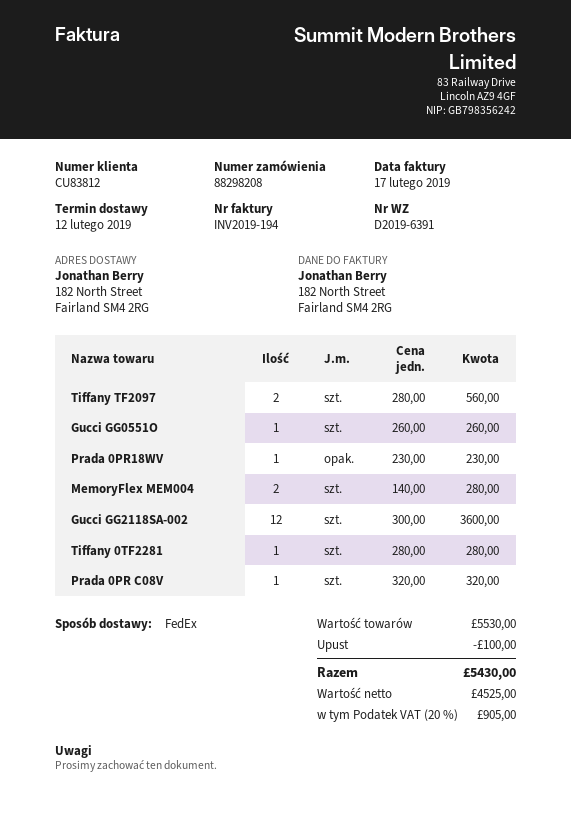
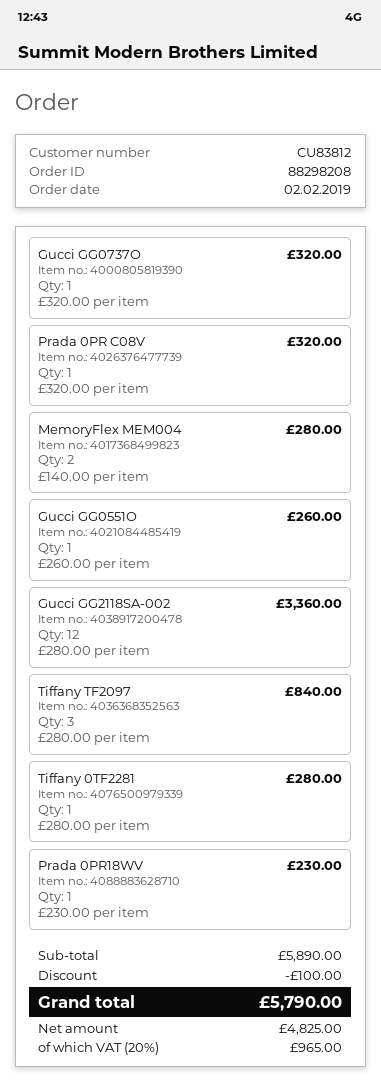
Tiffany TF2097: 2 x 280.00 = 560.00 -> 3 x 280.00 = 840.00
Gucci GG2118SA-002: 12 x 300.00 = 3600.00 -> 12 x 280.00 = 3360.00
Gucci GG0737O: none -> 1 x 320.00 = 320.00
subtotal: 5530.00 -> 5890.00
net: 4525.00 -> 4825.00
tax: 20% = 905.00 -> 20% = 965.00
total: 5430.00 -> 5790.00

